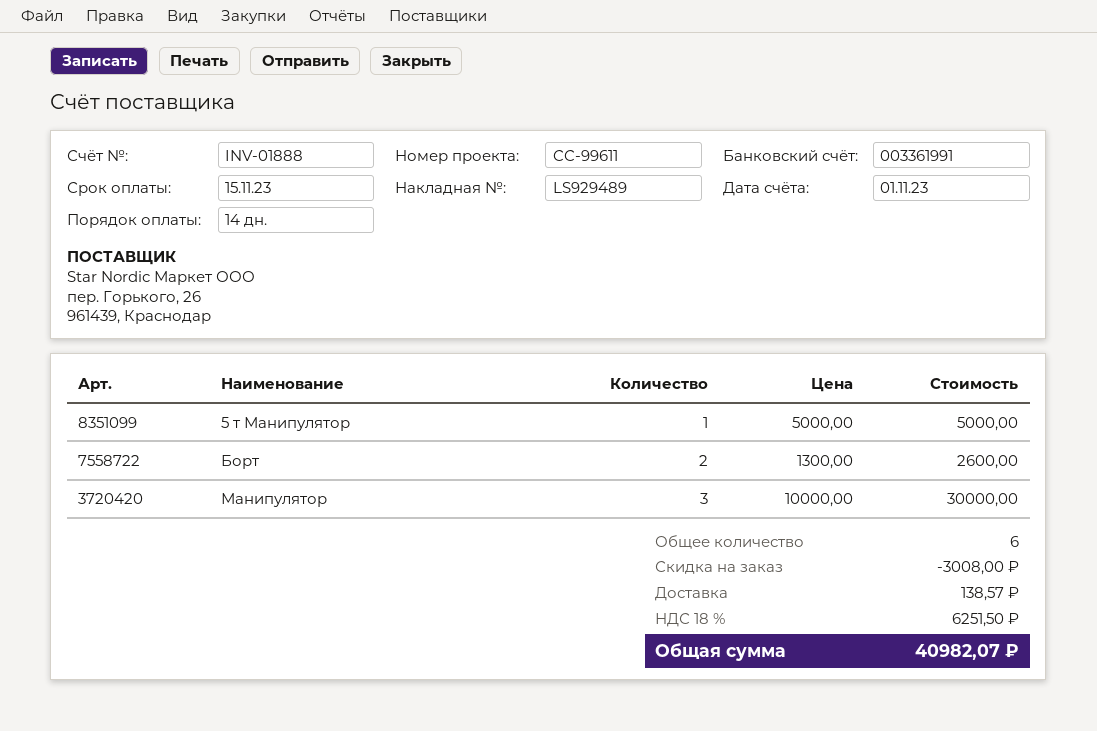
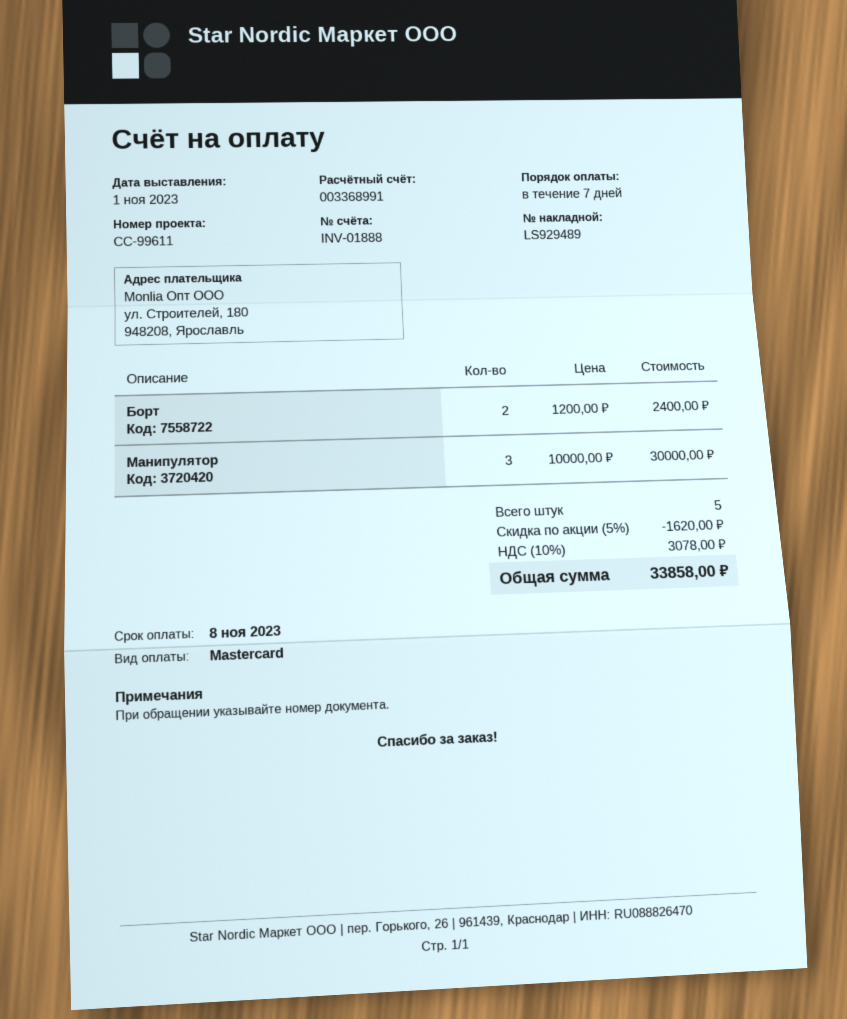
payment terms: 14 days -> 7 days
due date: 2023-11-15 -> 2023-11-08
bank account: 003361991 -> 003368991
5 т Манипулятор: 1 x 5000.00 = 5000.00 -> none
Борт: 2 x 1300.00 = 2600.00 -> 2 x 1200.00 = 2400.00
total quantity: 6 -> 5
discount: 3008.00 -> 1620.00
shipping: 138.57 -> none
tax: 18% = 6251.50 -> 10% = 3078.00
total: 40982.07 -> 33858.00

